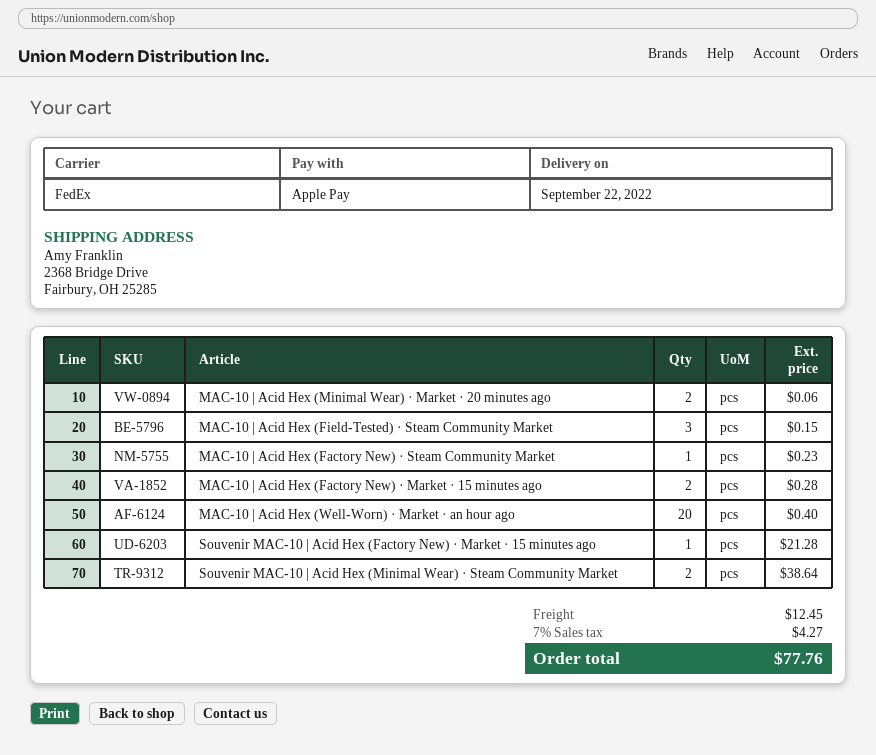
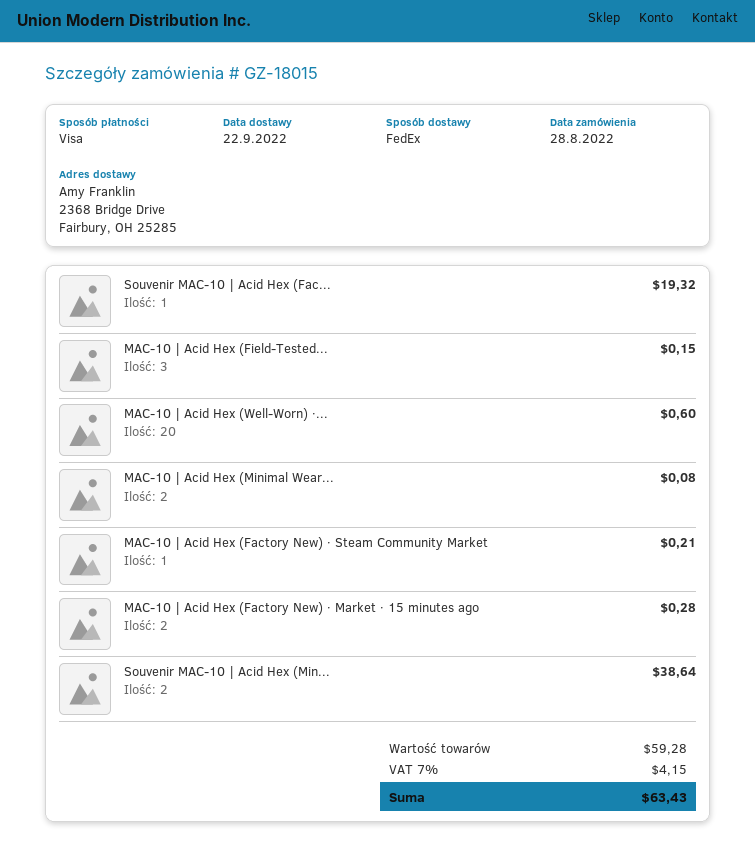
payment method: Apple Pay -> Visa
MAC-10 | Acid Hex (Minimal Wear) · Market · 20 minutes ago: 2 for 0.06 -> 2 for 0.08
MAC-10 | Acid Hex (Factory New) · Steam Community Market: 1 for 0.23 -> 1 for 0.21
MAC-10 | Acid Hex (Well-Worn) · Market · an hour ago: 20 for 0.40 -> 20 for 0.60
Souvenir MAC-10 | Acid Hex (Factory New) · Market · 15 minutes ago: 1 for 21.28 -> 1 for 19.32
shipping: 12.45 -> none
tax: 7% = 4.27 -> 7% = 4.15
total: 77.76 -> 63.43

